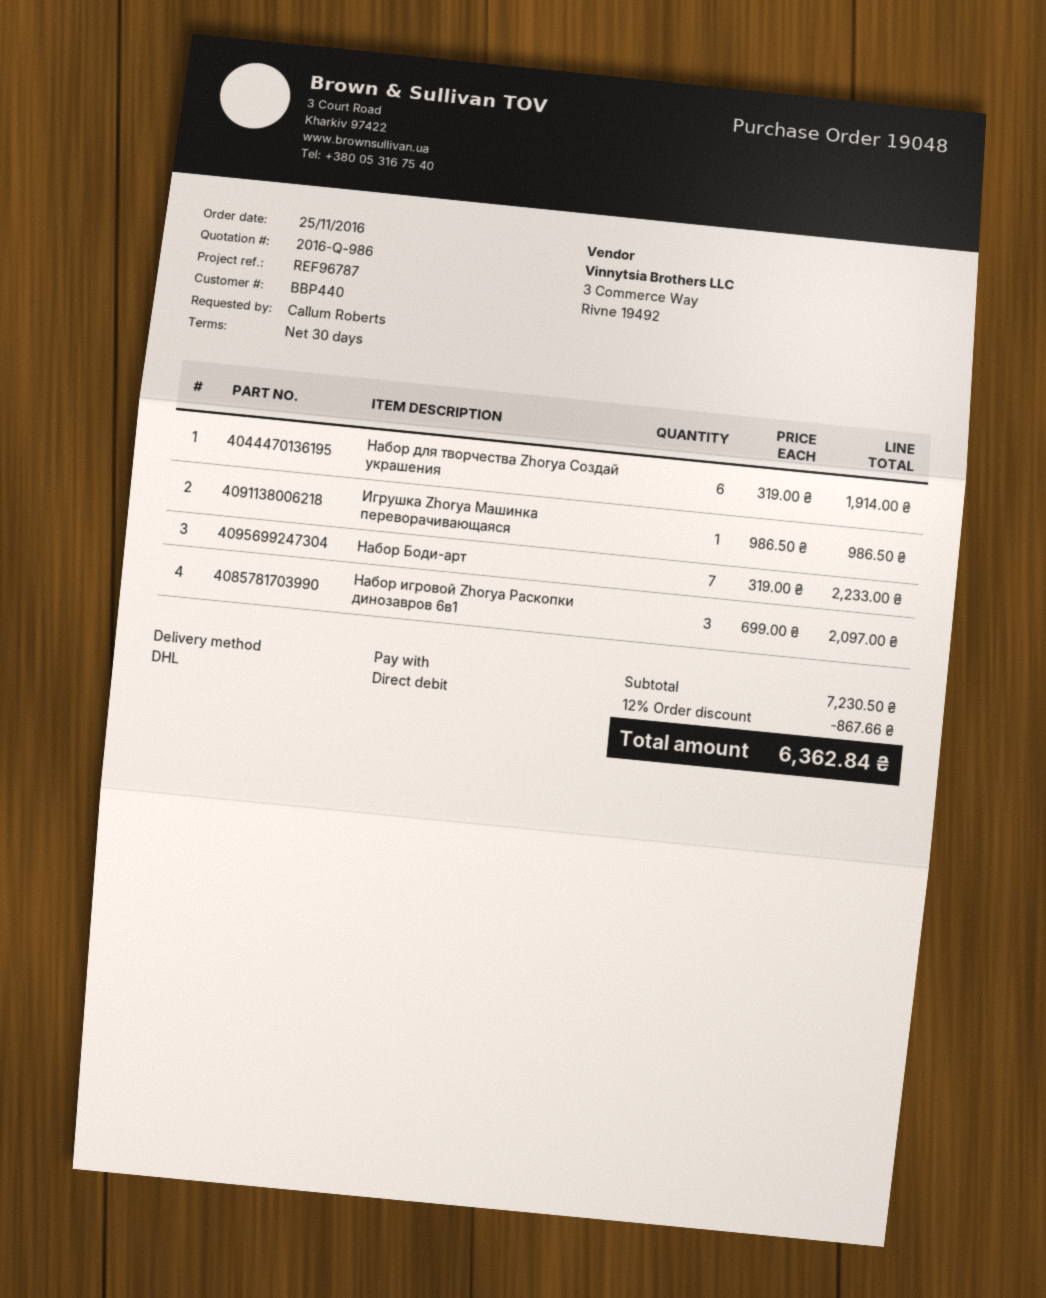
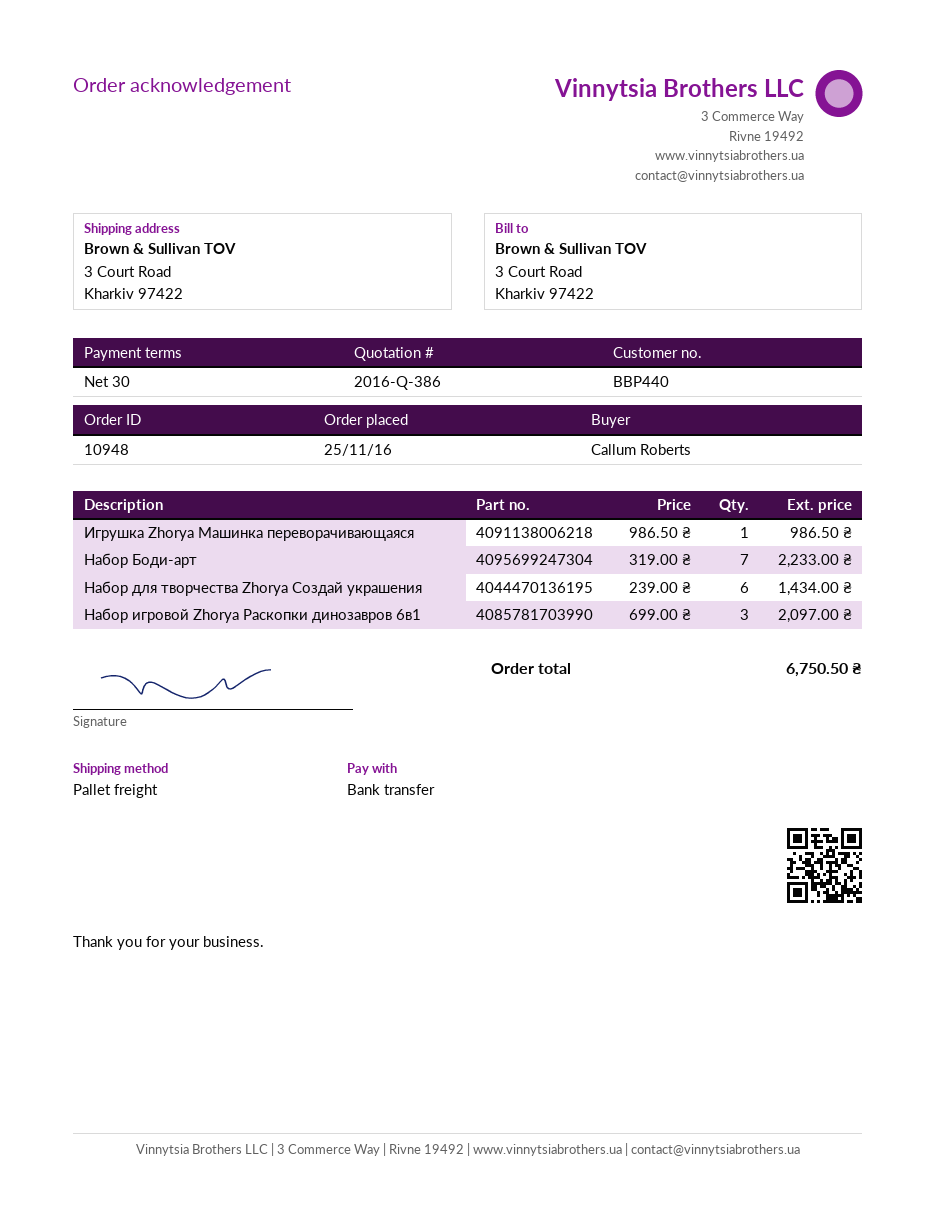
quote number: 2016-Q-986 -> 2016-Q-386
order number: 19048 -> 10948
payment method: direct debit -> bank transfer
shipping method: DHL -> pallet freight
Набор для творчества Zhorya Создай украшения: 6 x 319.00 = 1914.00 -> 6 x 239.00 = 1434.00
discount: 12% = 867.66 -> none
total: 6362.84 -> 6750.50

